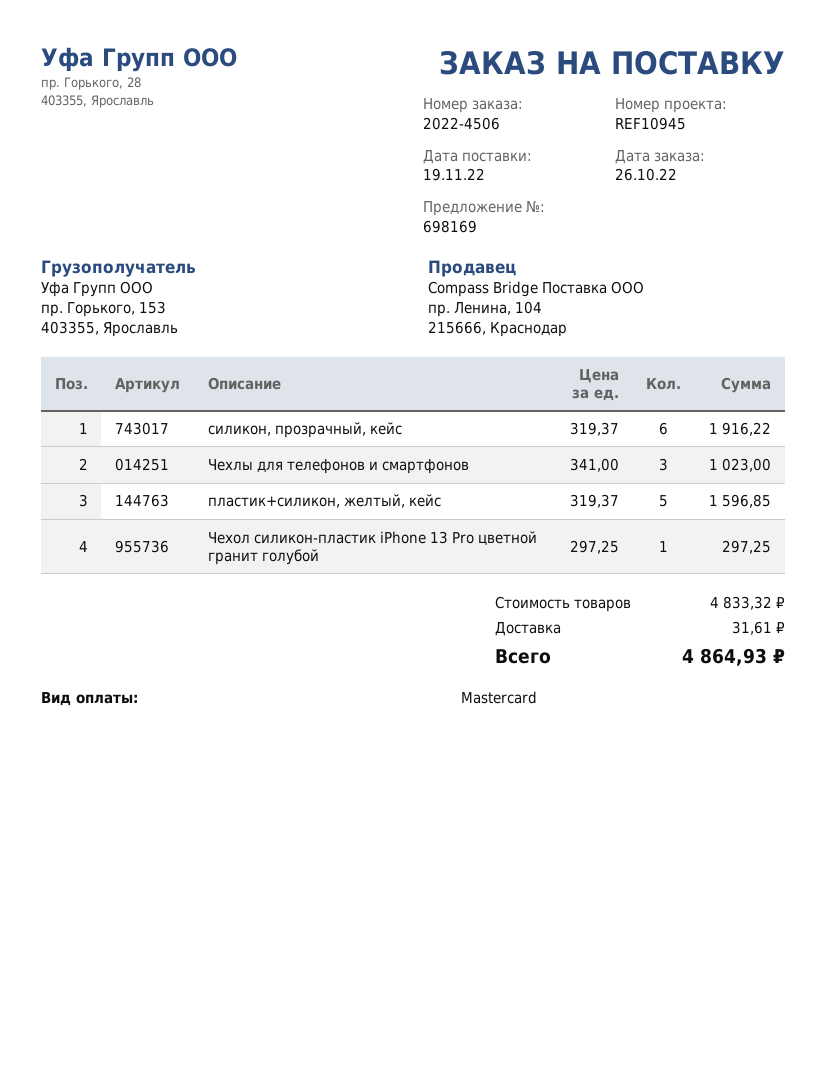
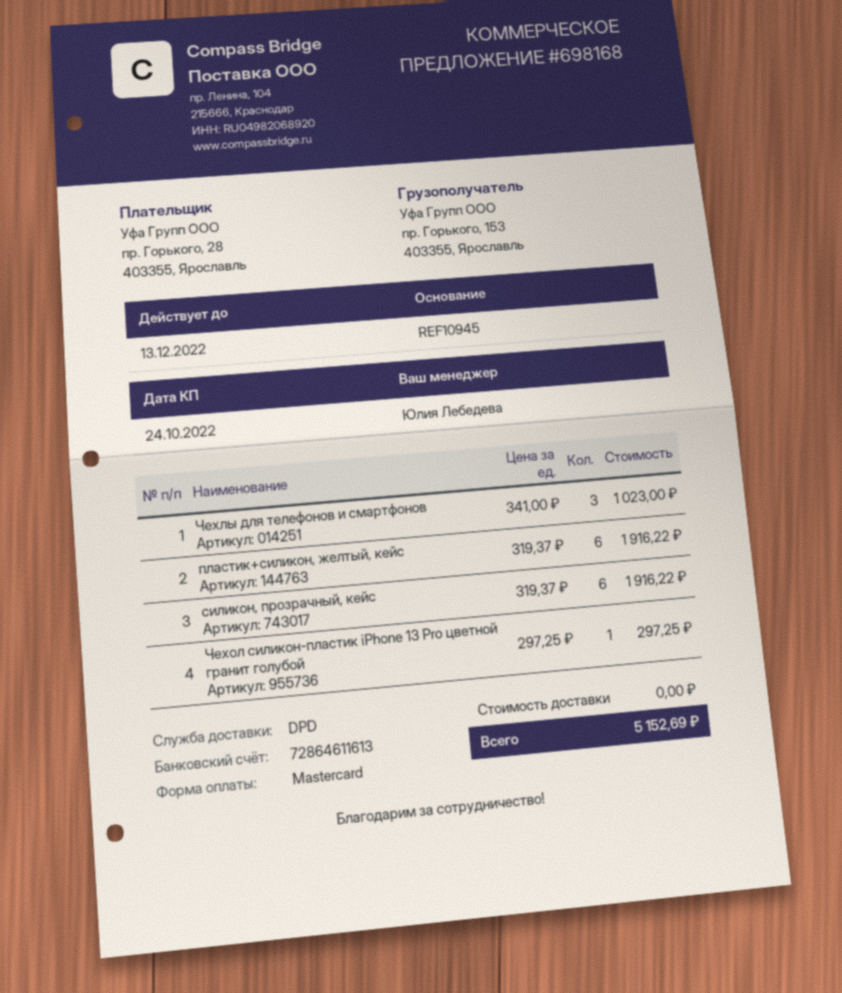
quote number: 698169 -> 698168
пластик+силикон, желтый, кейс: 5 x 319.37 = 1596.85 -> 6 x 319.37 = 1916.22
shipping: 31.61 -> 0.00
total: 4864.93 -> 5152.69

